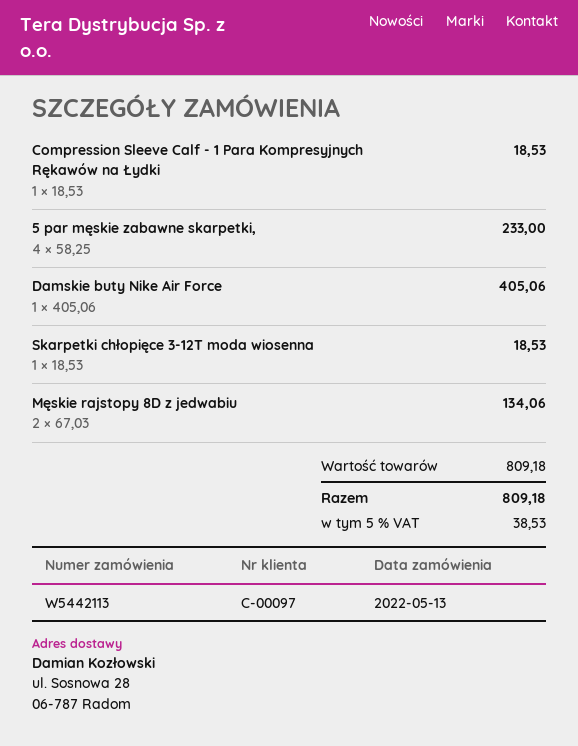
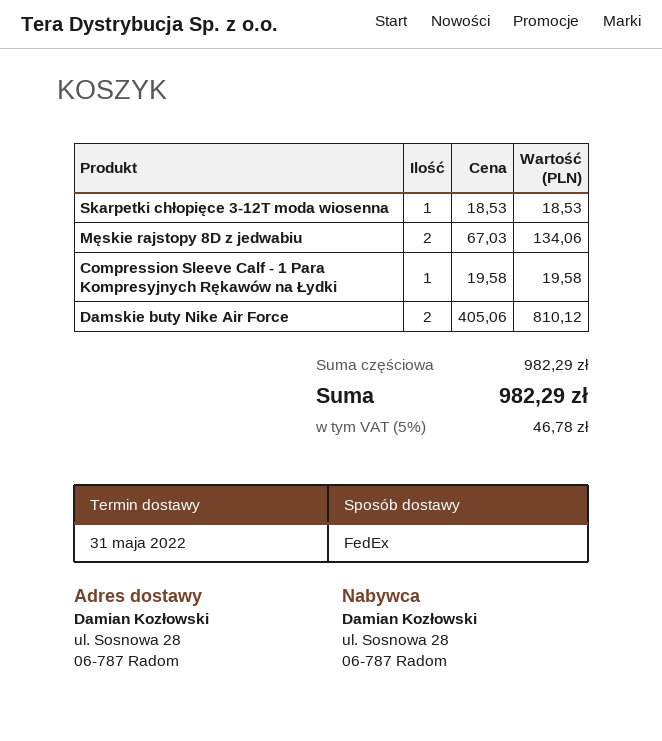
Compression Sleeve Calf - 1 Para Kompresyjnych Rękawów na Łydki: 1 x 18.53 = 18.53 -> 1 x 19.58 = 19.58
5 par męskie zabawne skarpetki,: 4 x 58.25 = 233.00 -> none
Damskie buty Nike Air Force: 1 x 405.06 = 405.06 -> 2 x 405.06 = 810.12
subtotal: 809.18 -> 982.29
tax: 5% = 38.53 -> 5% = 46.78
total: 809.18 -> 982.29

